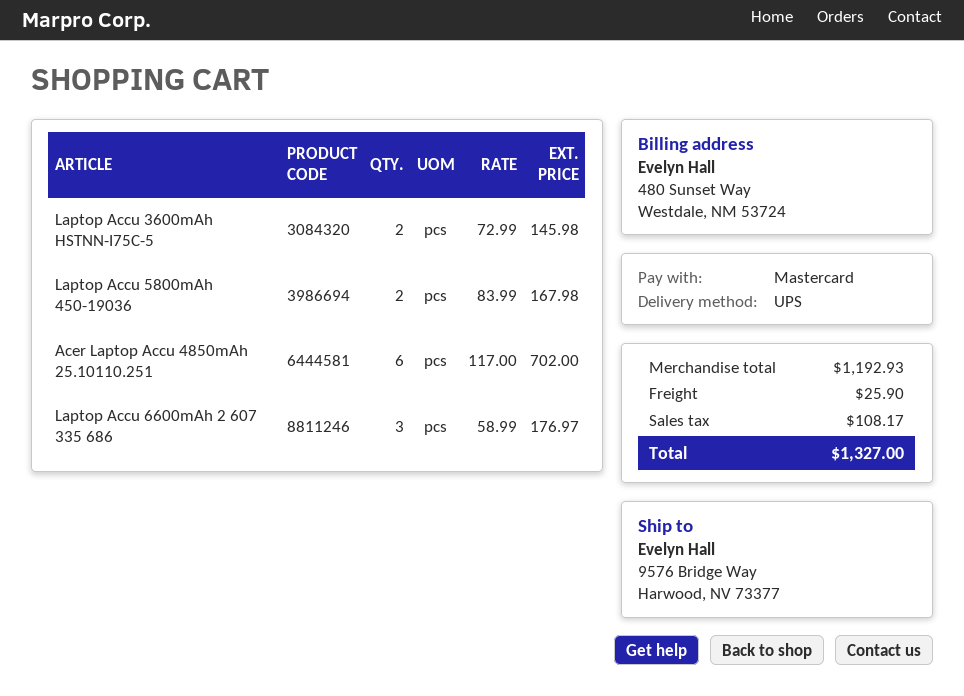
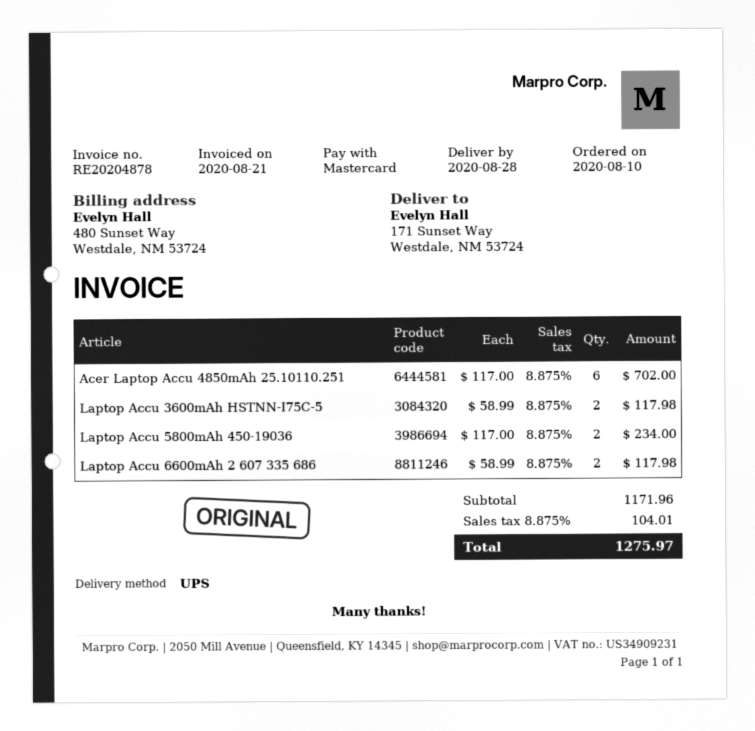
ship to: 9576 Bridge Way, Harwood, NV 73377 -> 171 Sunset Way, Westdale, NM 53724
Laptop Accu 3600mAh HSTNN-I75C-5: 2 x 72.99 = 145.98 -> 2 x 58.99 = 117.98
Laptop Accu 5800mAh 450-19036: 2 x 83.99 = 167.98 -> 2 x 117.00 = 234.00
Laptop Accu 6600mAh 2 607 335 686: 3 x 58.99 = 176.97 -> 2 x 58.99 = 117.98
subtotal: 1192.93 -> 1171.96
shipping: 25.90 -> none
tax: 108.17 -> 104.01
total: 1327.00 -> 1275.97

